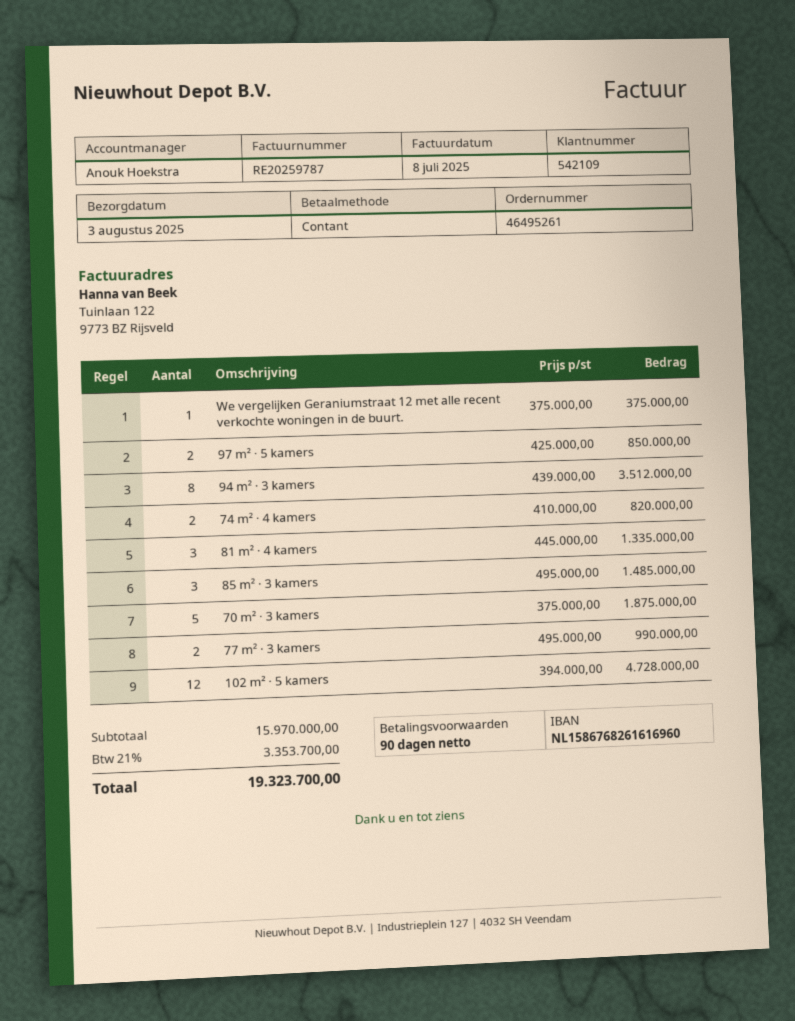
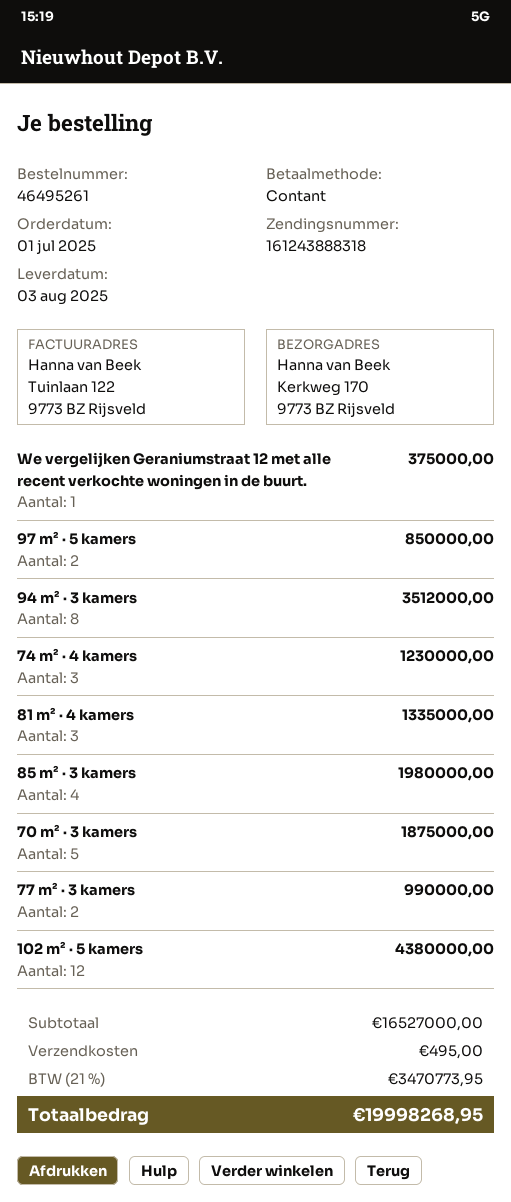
74 m² · 4 kamers: 2 for 820000.00 -> 3 for 1230000.00
85 m² · 3 kamers: 3 for 1485000.00 -> 4 for 1980000.00
102 m² · 5 kamers: 12 for 4728000.00 -> 12 for 4380000.00
subtotal: 15970000.00 -> 16527000.00
shipping: none -> 495.00
tax: 21% = 3353700.00 -> 21% = 3470773.95
total: 19323700.00 -> 19998268.95

